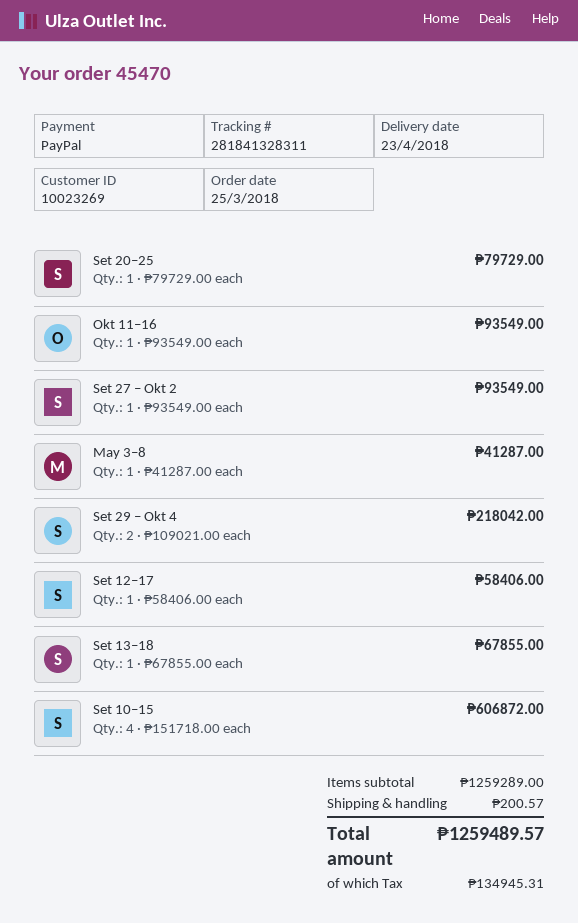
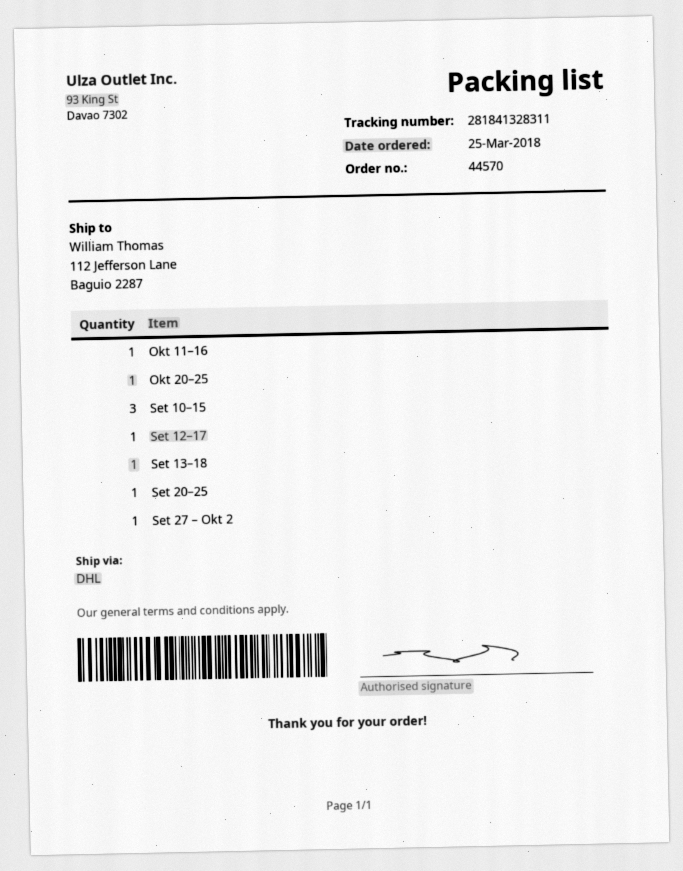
order number: 45470 -> 44570
May 3–8: 1 -> none
Set 29 – Okt 4: 2 -> none
Set 10–15: 4 -> 3
Okt 20–25: none -> 1

